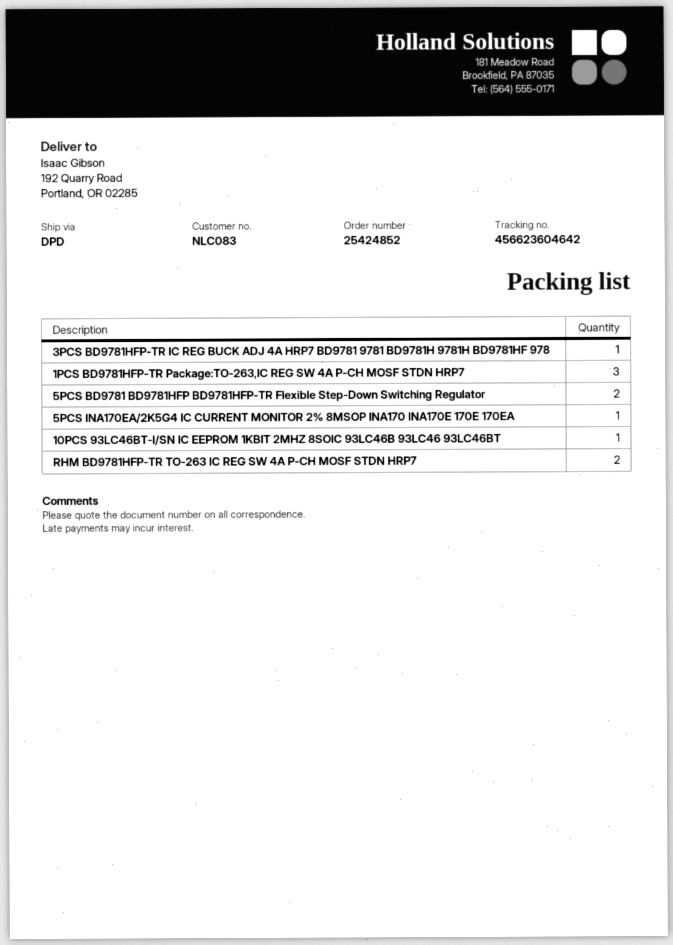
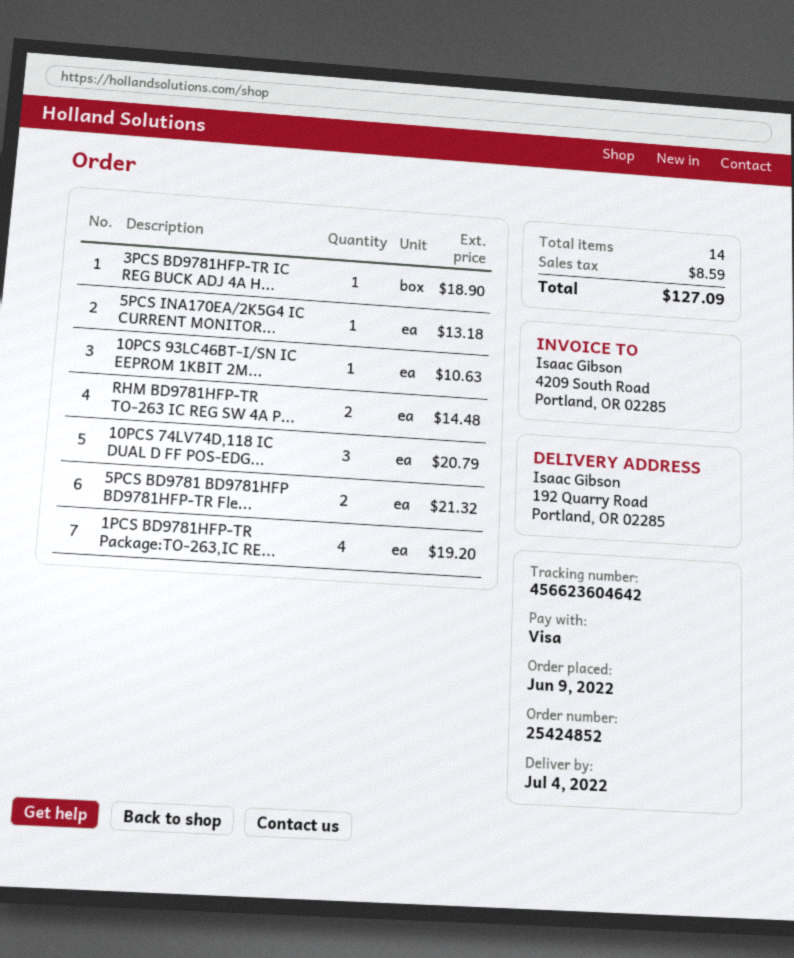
1PCS BD9781HFP-TR Package:TO-263,IC REG SW 4A P-CH MOSF STDN HRP7: 3 -> 4
10PCS 74LV74D,118 IC DUAL D FF POS-EDG...: none -> 3

